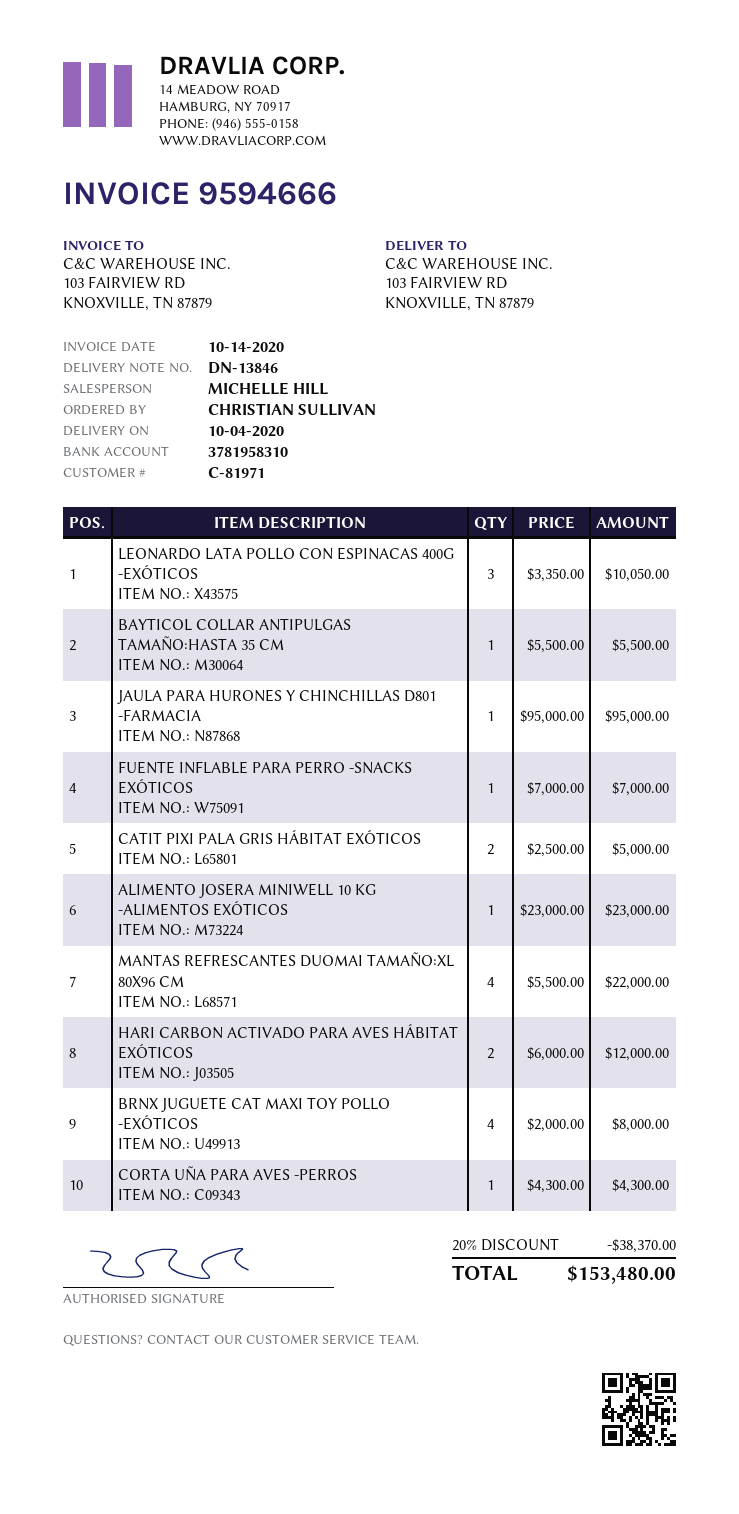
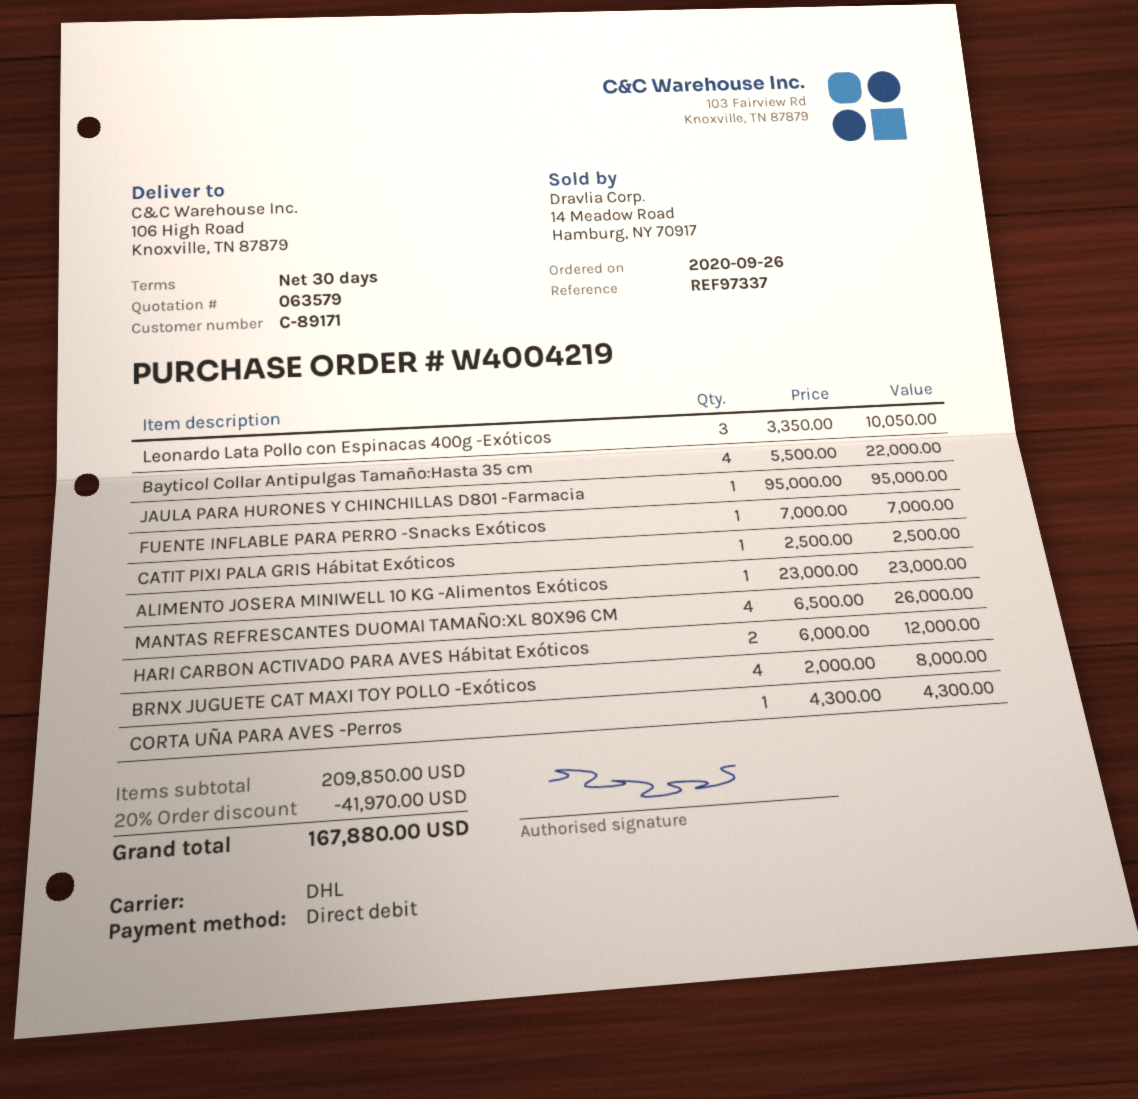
customer number: C-81971 -> C-89171
ship to: 103 FAIRVIEW RD, KNOXVILLE, TN 87879 -> 106 High Road, Knoxville, TN 87879
BAYTICOL COLLAR ANTIPULGAS TAMAÑO:HASTA 35 CM: 1 x 5500.00 = 5500.00 -> 4 x 5500.00 = 22000.00
CATIT PIXI PALA GRIS HÁBITAT EXÓTICOS: 2 x 2500.00 = 5000.00 -> 1 x 2500.00 = 2500.00
MANTAS REFRESCANTES DUOMAI TAMAÑO:XL 80X96 CM: 4 x 5500.00 = 22000.00 -> 4 x 6500.00 = 26000.00
discount: 20% = 38370.00 -> 20% = 41970.00
total: 153480.00 -> 167880.00

